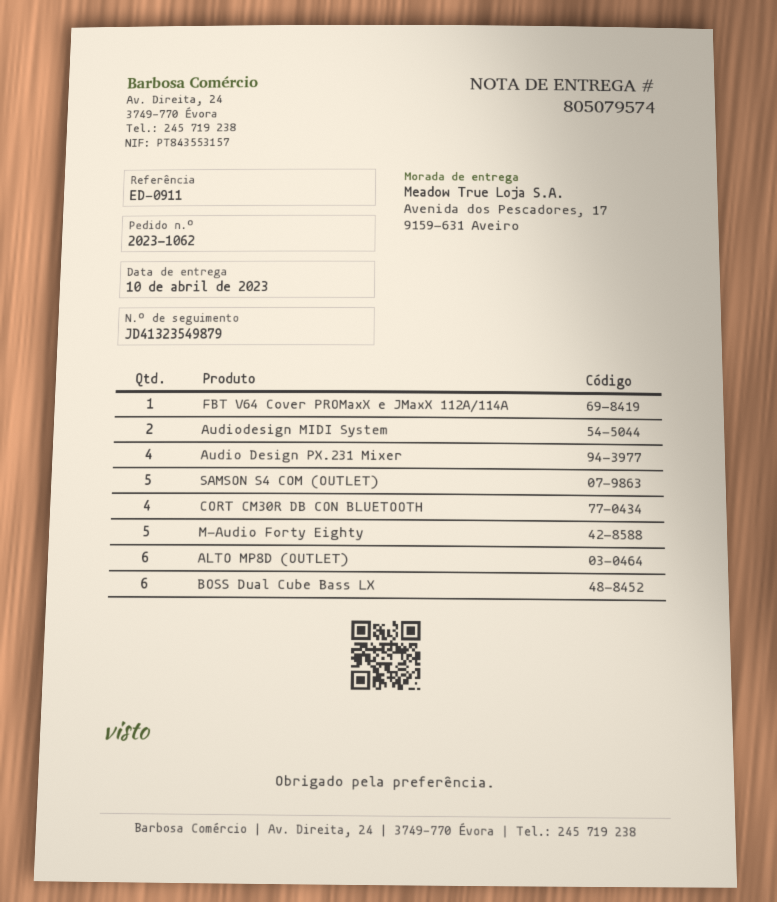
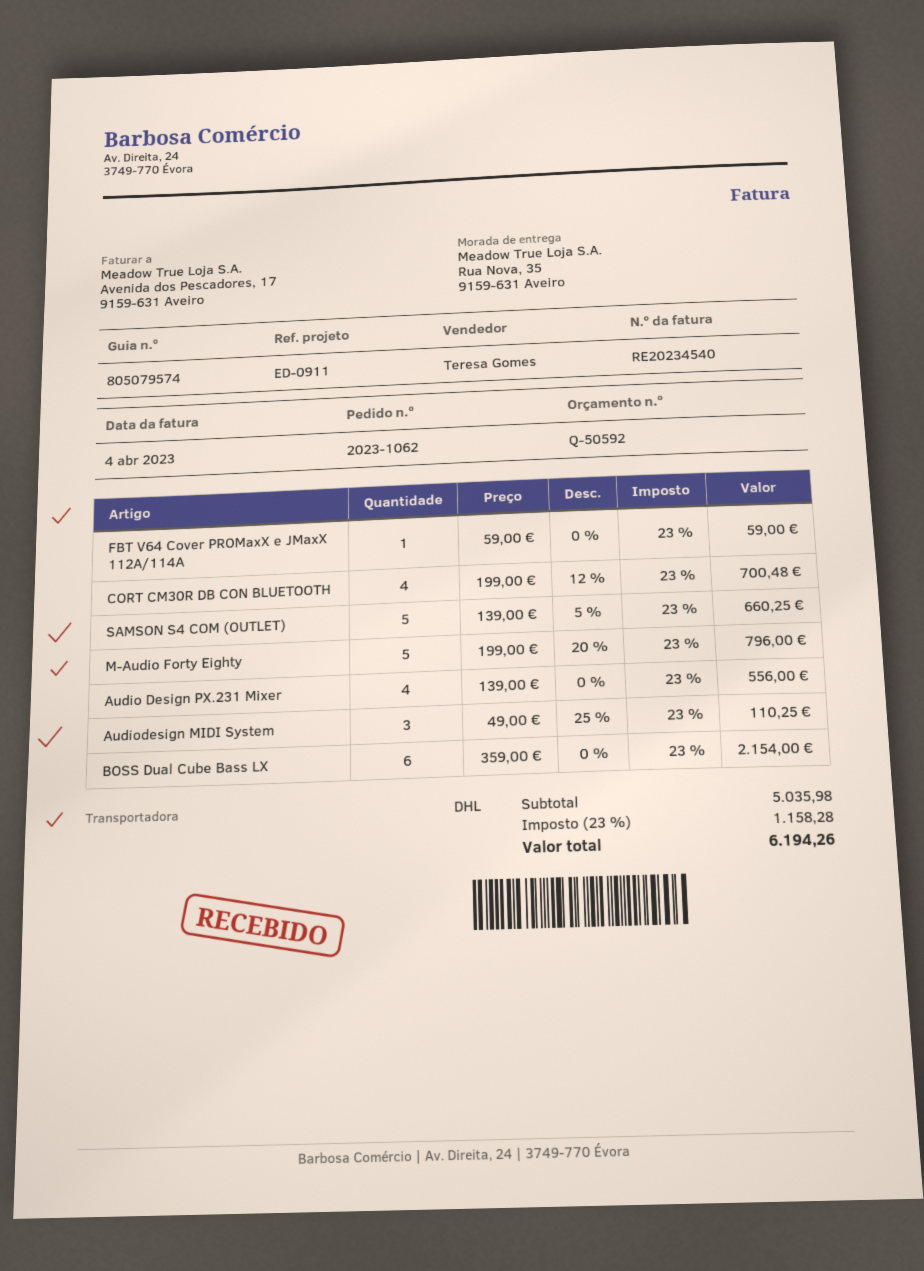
ship to: Avenida dos Pescadores, 17, 9159-631 Aveiro -> Rua Nova, 35, 9159-631 Aveiro
Audiodesign MIDI System: 2 -> 3
ALTO MP8D (OUTLET): 6 -> none

